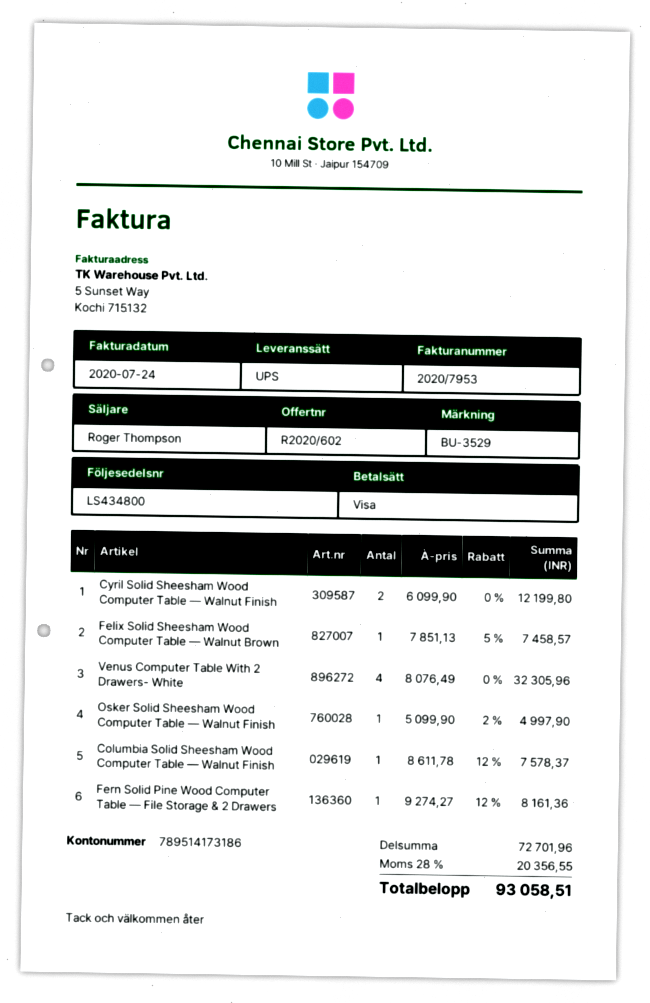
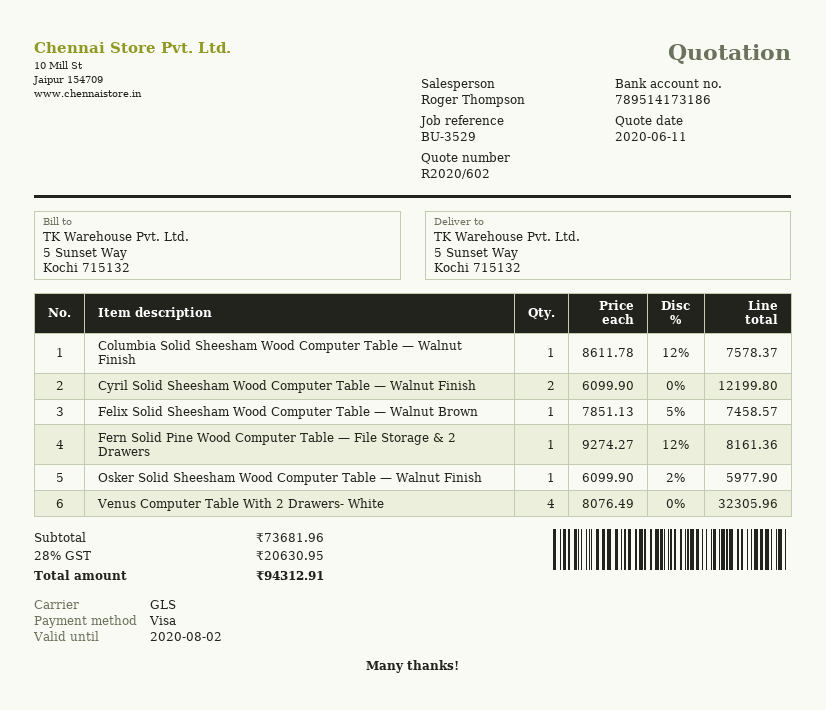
shipping method: UPS -> GLS
Osker Solid Sheesham Wood Computer Table — Walnut Finish: 1 x 5099.90 - 2% = 4997.90 -> 1 x 6099.90 - 2% = 5977.90
subtotal: 72701.96 -> 73681.96
tax: 28% = 20356.55 -> 28% = 20630.95
total: 93058.51 -> 94312.91

